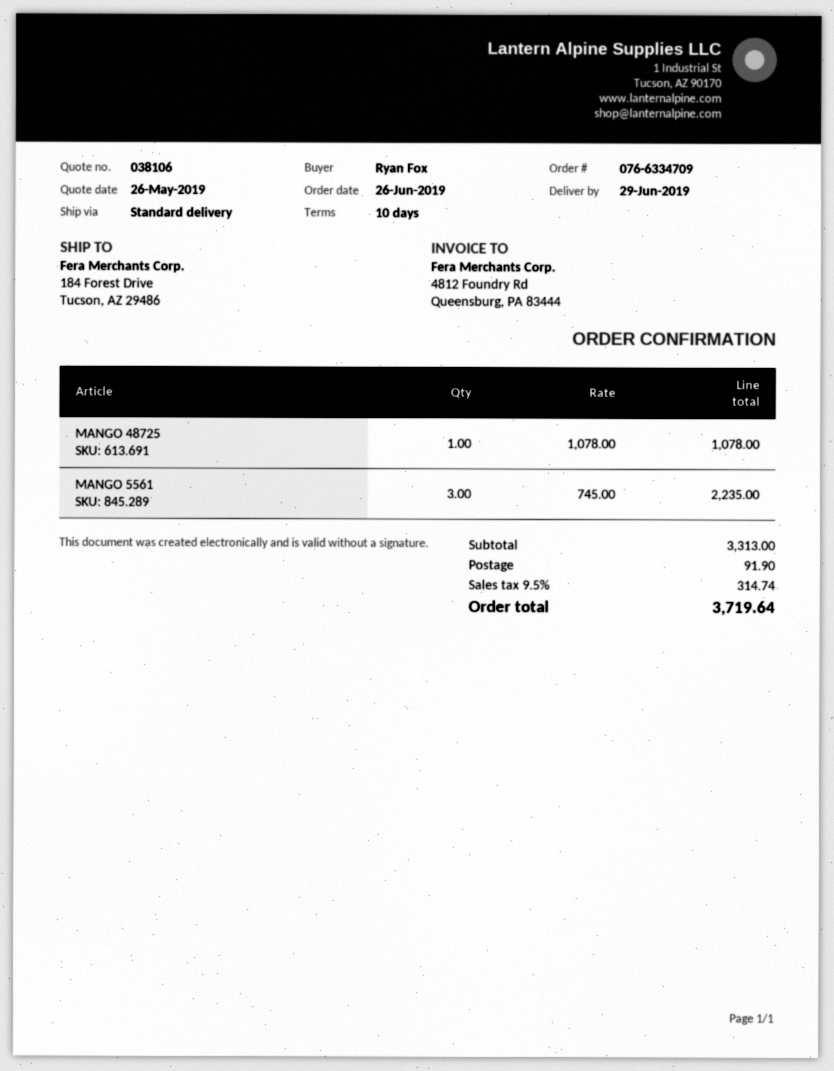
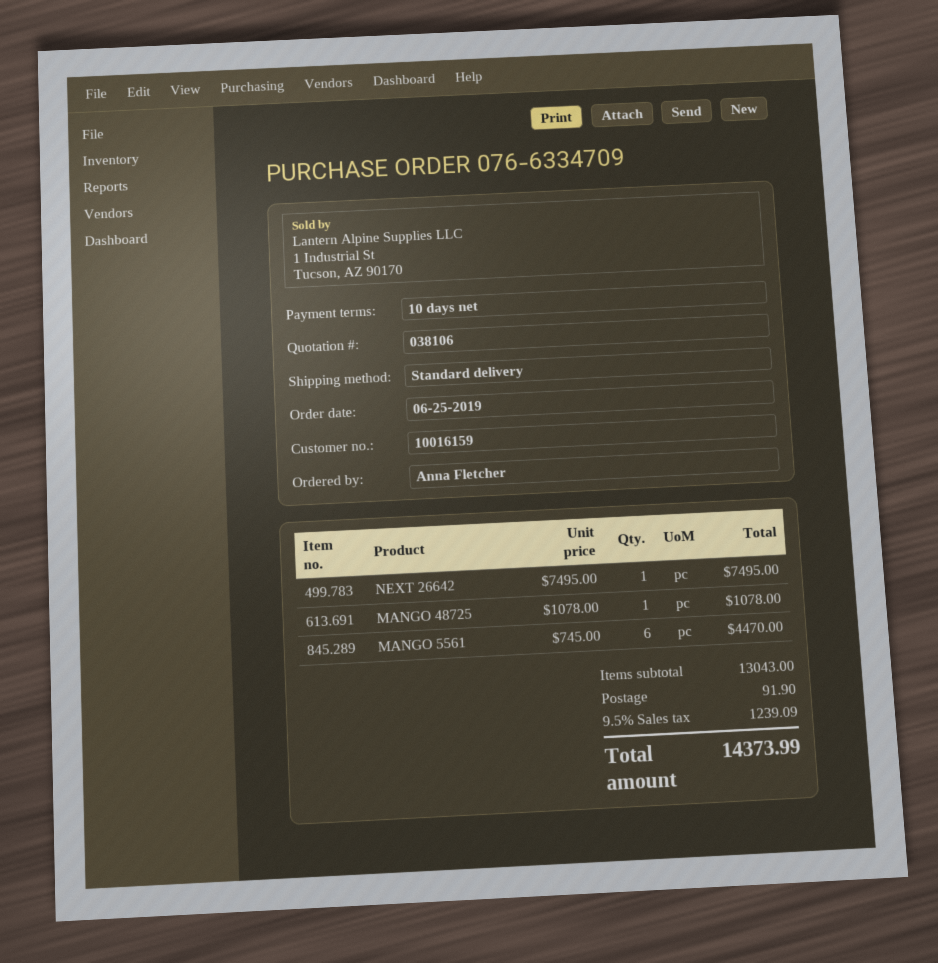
order date: 2019-06-26 -> 2019-06-25
ordered by: Ryan Fox -> Anna Fletcher
MANGO 5561: 3 x 745.00 = 2235.00 -> 6 x 745.00 = 4470.00
NEXT 26642: none -> 1 x 7495.00 = 7495.00
subtotal: 3313.00 -> 13043.00
tax: 9.5% = 314.74 -> 9.5% = 1239.09
total: 3719.64 -> 14373.99

